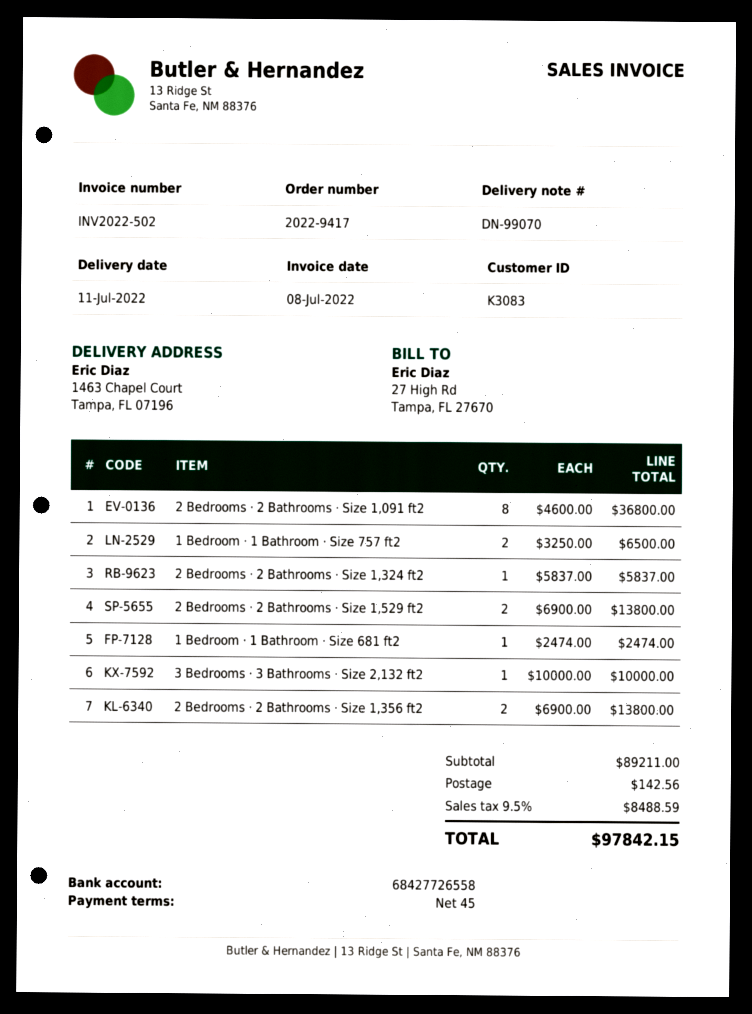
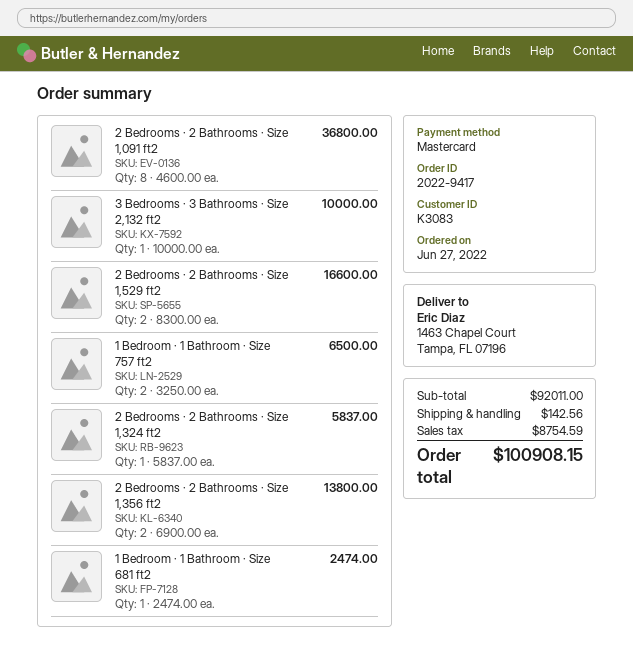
2 Bedrooms · 2 Bathrooms · Size 1,529 ft2: 2 x 6900.00 = 13800.00 -> 2 x 8300.00 = 16600.00
subtotal: 89211.00 -> 92011.00
tax: 8488.59 -> 8754.59
total: 97842.15 -> 100908.15

